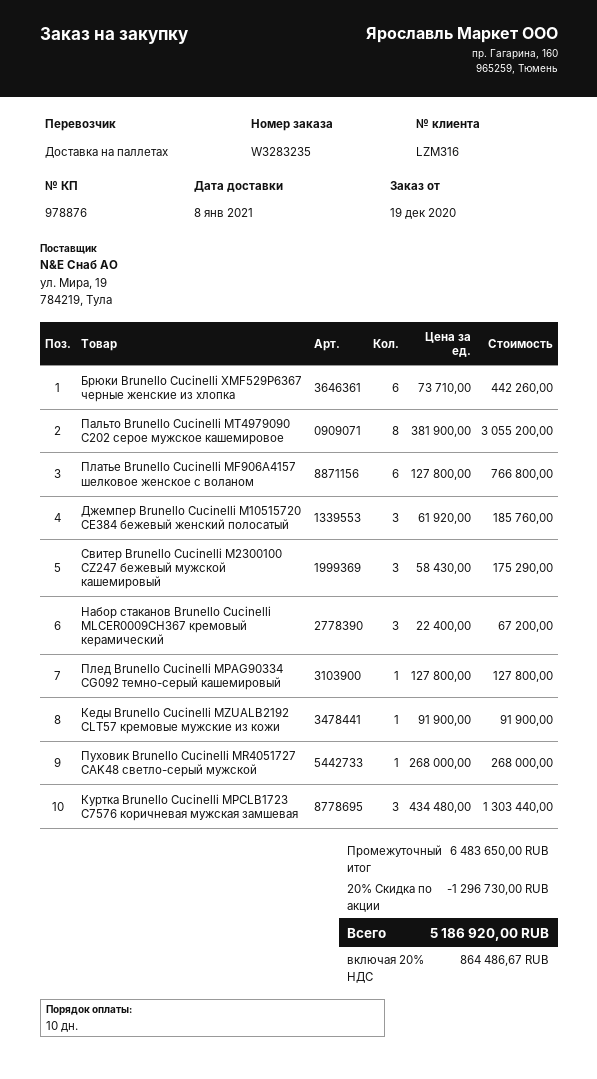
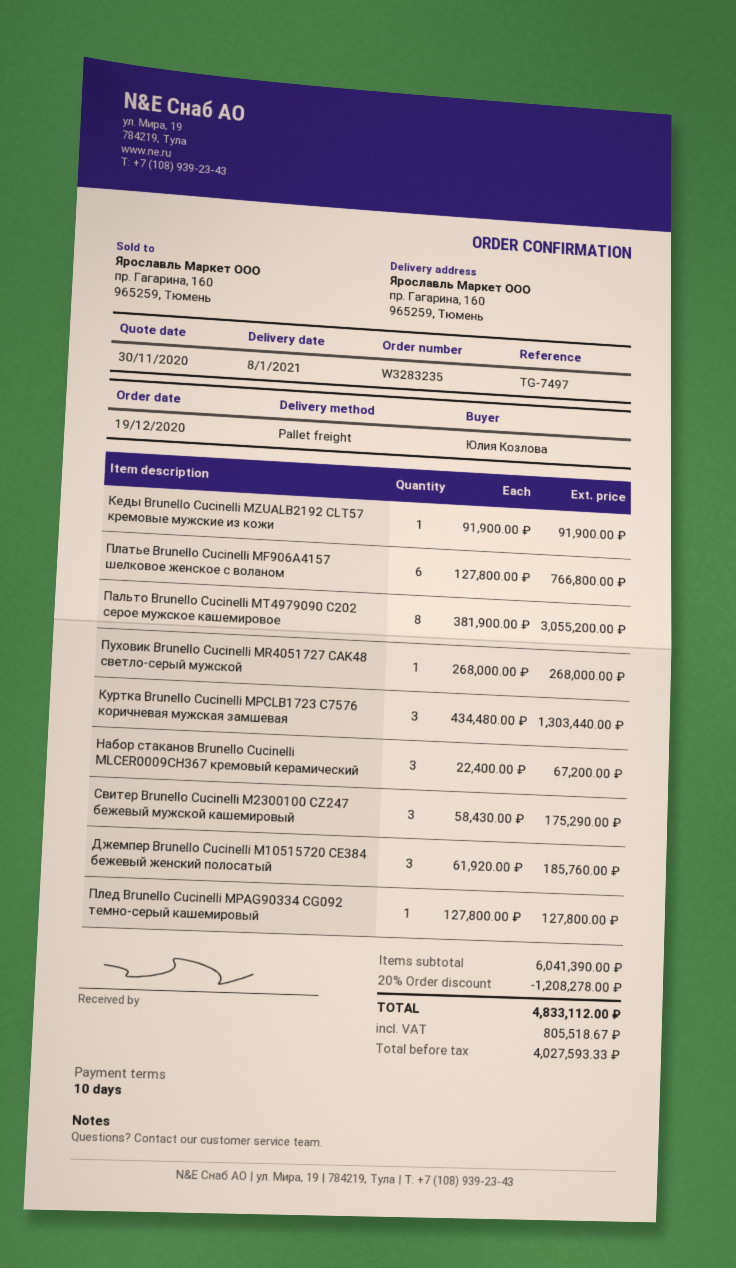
Брюки Brunello Cucinelli XMF529P6367 черные женские из хлопка: 6 x 73710.00 = 442260.00 -> none
subtotal: 6483650.00 -> 6041390.00
discount: 20% = 1296730.00 -> 20% = 1208278.00
tax: 864486.67 -> 805518.67
total: 5186920.00 -> 4833112.00

